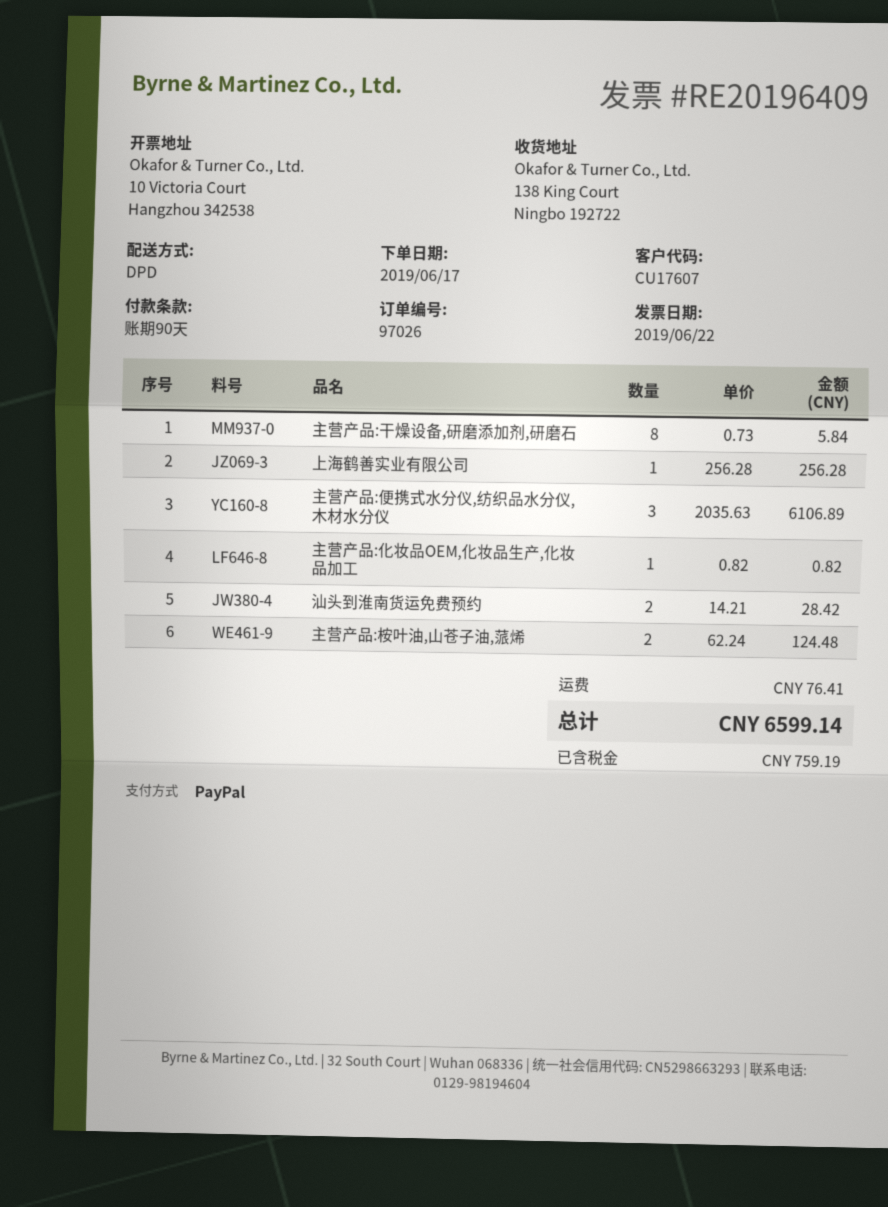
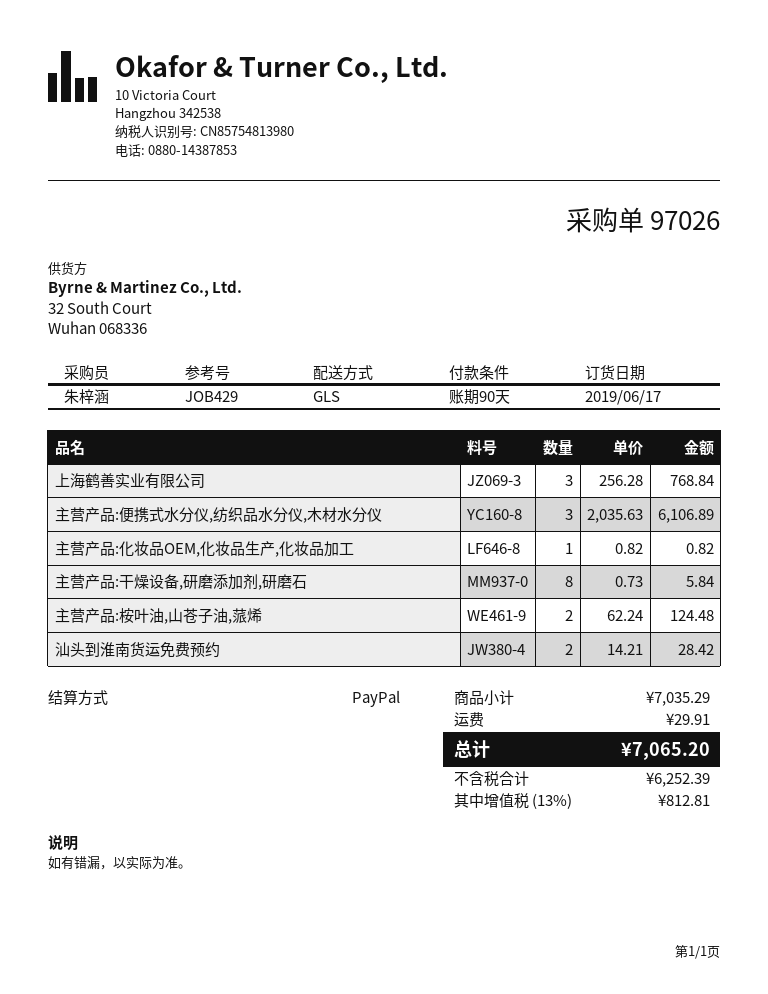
shipping method: DPD -> GLS
上海鹤善实业有限公司: 1 x 256.28 = 256.28 -> 3 x 256.28 = 768.84
shipping: 76.41 -> 29.91
tax: 759.19 -> 812.81
total: 6599.14 -> 7065.20

